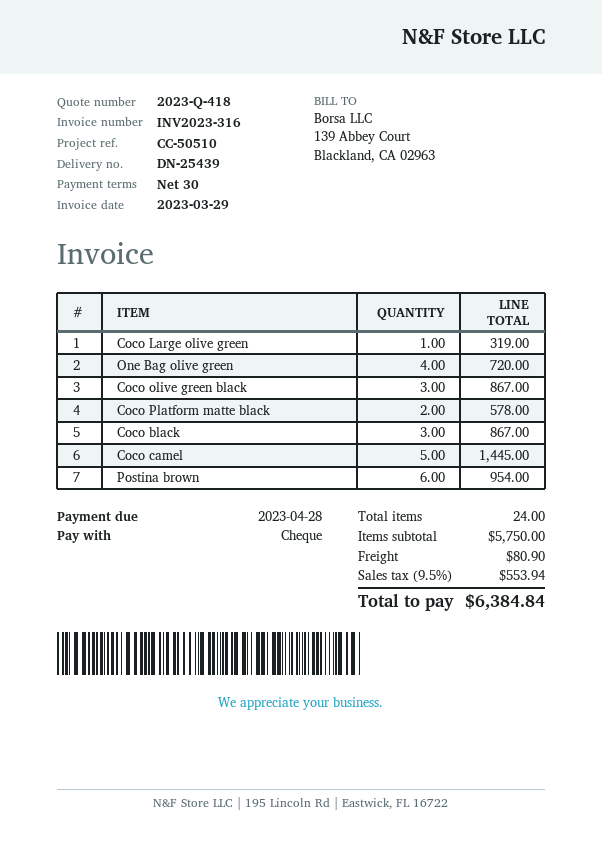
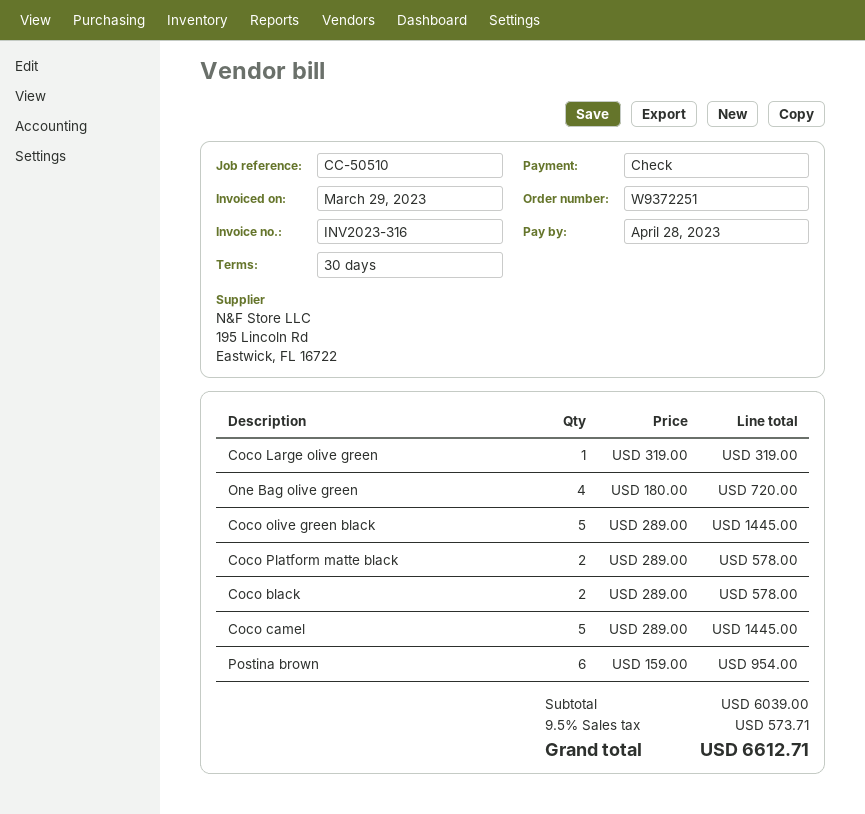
Coco olive green black: 3 for 867.00 -> 5 for 1445.00
Coco black: 3 for 867.00 -> 2 for 578.00
subtotal: 5750.00 -> 6039.00
shipping: 80.90 -> none
tax: 9.5% = 553.94 -> 9.5% = 573.71
total: 6384.84 -> 6612.71

